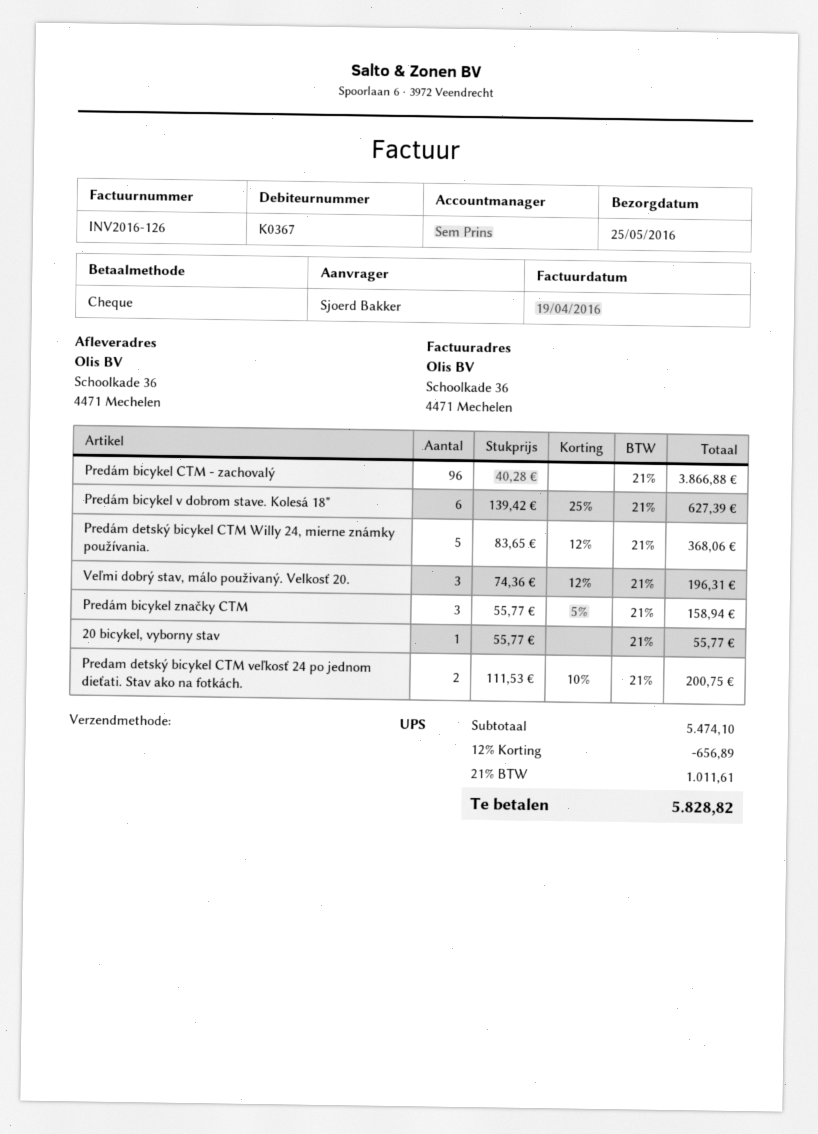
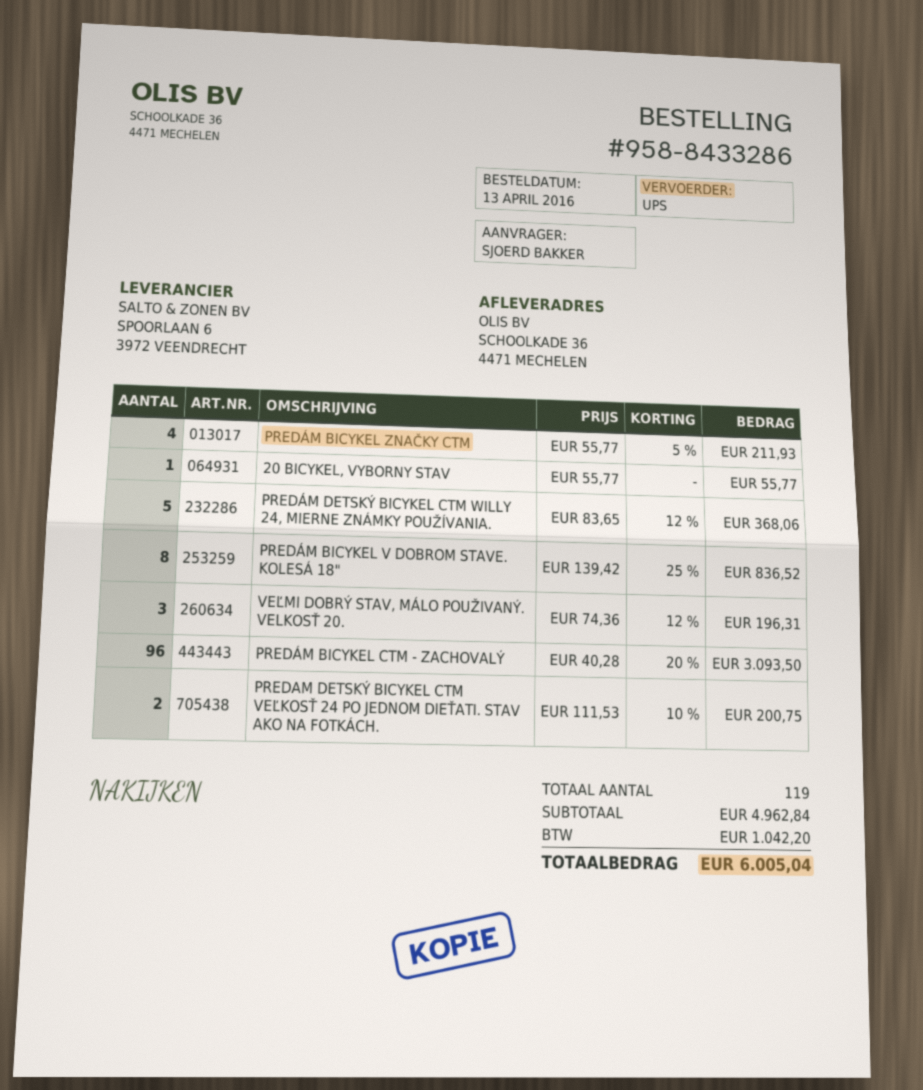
Predám bicykel CTM - zachovalý: 96 x 40.28 = 3866.88 -> 96 x 40.28 - 20% = 3093.50
Predám bicykel v dobrom stave. Kolesá 18": 6 x 139.42 - 25% = 627.39 -> 8 x 139.42 - 25% = 836.52
Predám bicykel značky CTM: 3 x 55.77 - 5% = 158.94 -> 4 x 55.77 - 5% = 211.93
subtotal: 5474.10 -> 4962.84
discount: 12% = 656.89 -> none
tax: 1011.61 -> 1042.20
total: 5828.82 -> 6005.04

